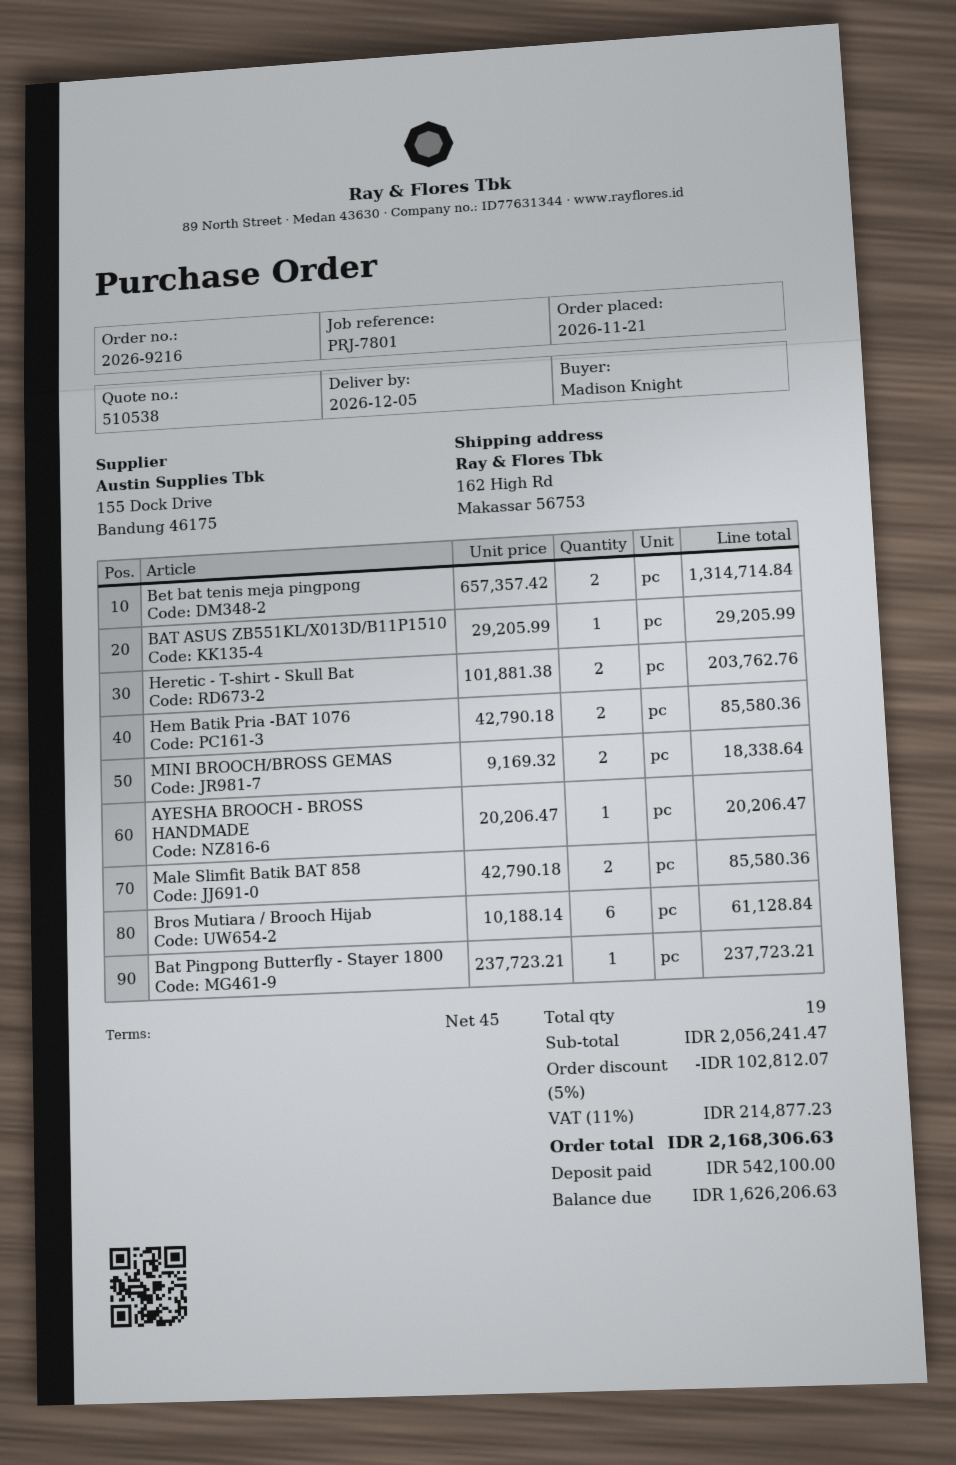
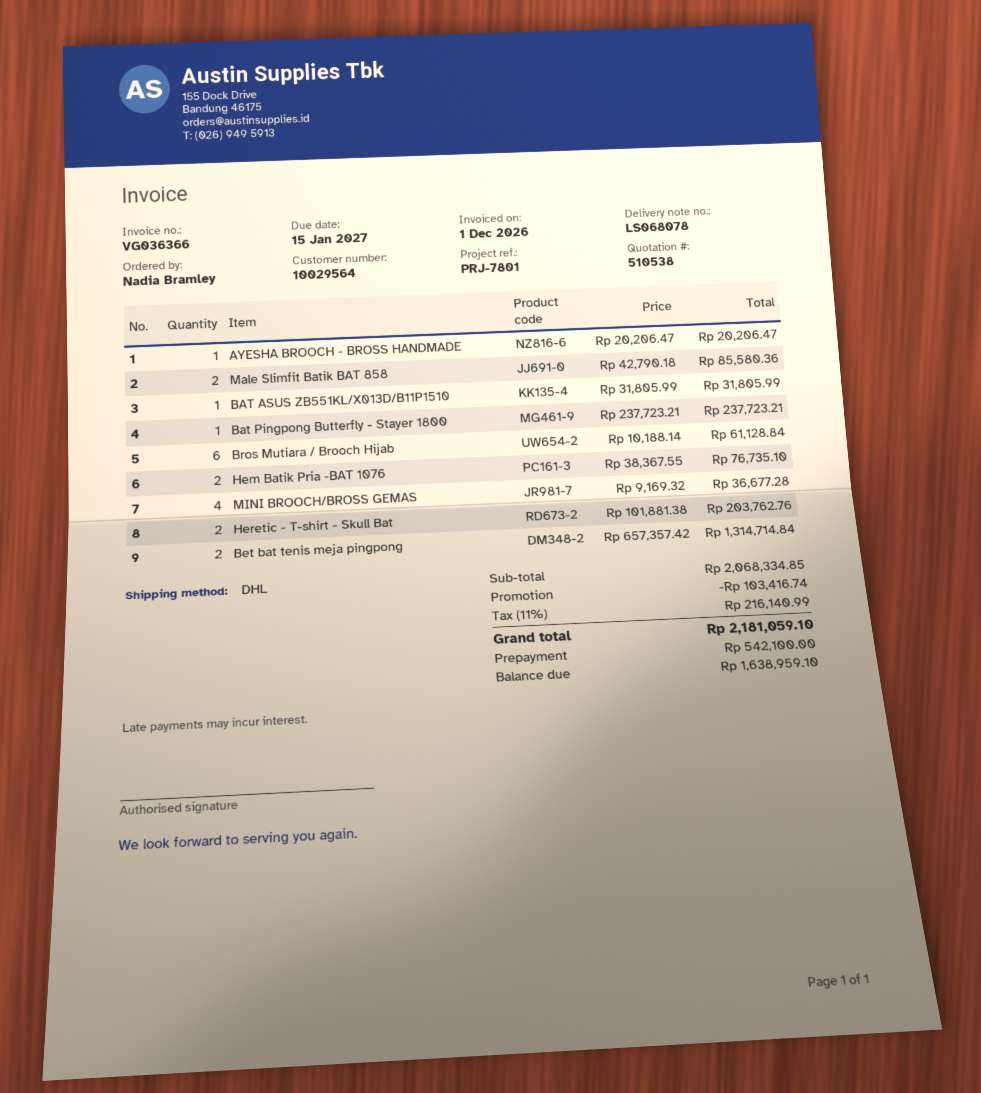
ordered by: Madison Knight -> Nadia Bramley
BAT ASUS ZB551KL/X013D/B11P1510: 1 x 29205.99 = 29205.99 -> 1 x 31805.99 = 31805.99
Hem Batik Pria -BAT 1076: 2 x 42790.18 = 85580.36 -> 2 x 38367.55 = 76735.10
MINI BROOCH/BROSS GEMAS: 2 x 9169.32 = 18338.64 -> 4 x 9169.32 = 36677.28
subtotal: 2056241.47 -> 2068334.85
discount: 102812.07 -> 103416.74
tax: 11% = 214877.23 -> 11% = 216140.99
total: 2168306.63 -> 2181059.10
balance: 1626206.63 -> 1638959.10

